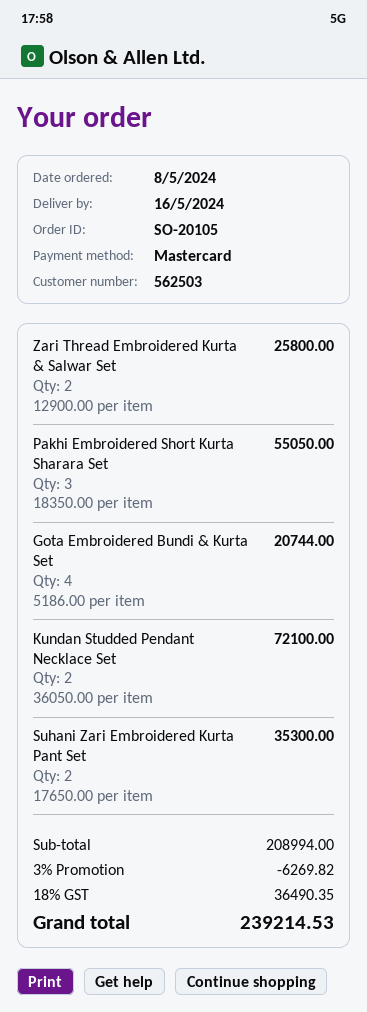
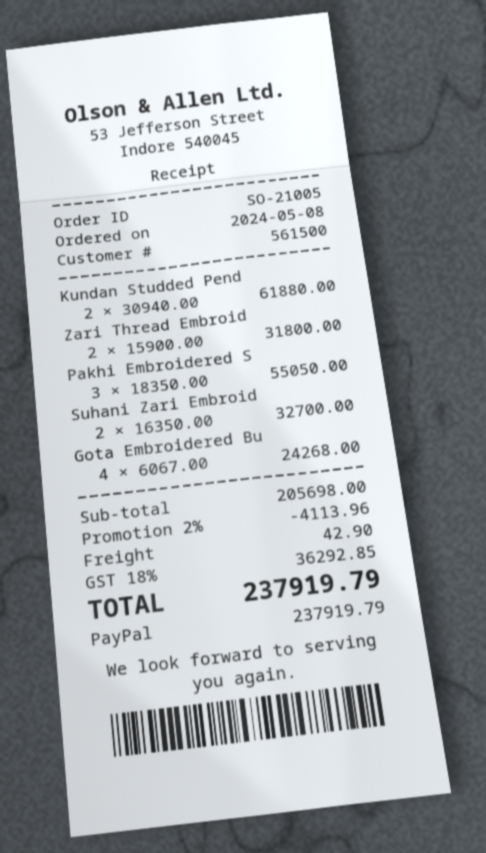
order number: SO-20105 -> SO-21005
customer number: 562503 -> 561500
payment method: Mastercard -> PayPal
Zari Thread Embroidered Kurta & Salwar Set: 2 x 12900.00 = 25800.00 -> 2 x 15900.00 = 31800.00
Gota Embroidered Bundi & Kurta Set: 4 x 5186.00 = 20744.00 -> 4 x 6067.00 = 24268.00
Kundan Studded Pendant Necklace Set: 2 x 36050.00 = 72100.00 -> 2 x 30940.00 = 61880.00
Suhani Zari Embroidered Kurta Pant Set: 2 x 17650.00 = 35300.00 -> 2 x 16350.00 = 32700.00
subtotal: 208994.00 -> 205698.00
discount: 3% = 6269.82 -> 2% = 4113.96
shipping: none -> 42.90
tax: 18% = 36490.35 -> 18% = 36292.85
total: 239214.53 -> 237919.79

